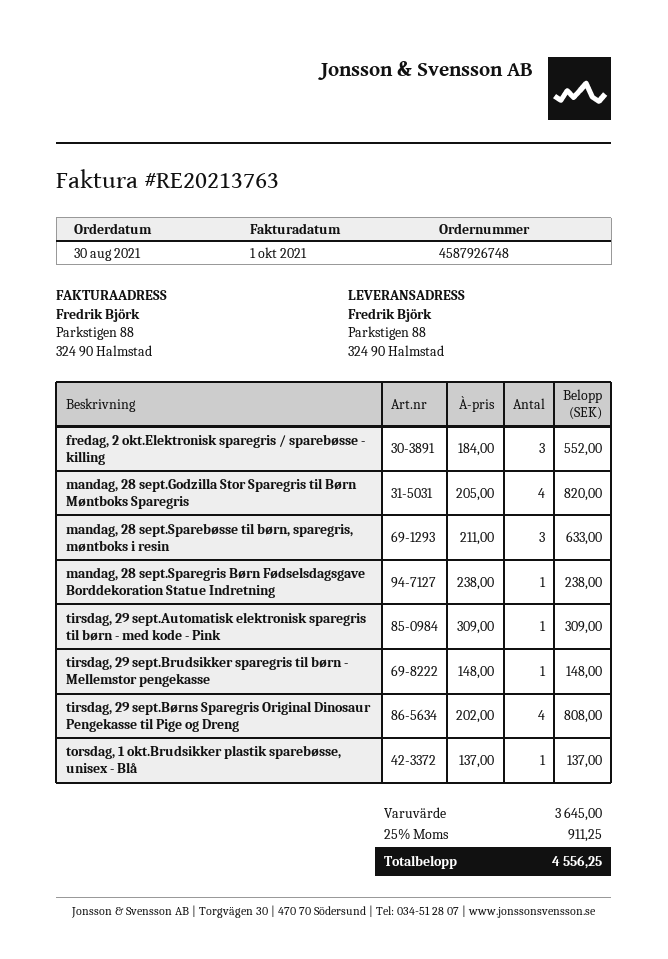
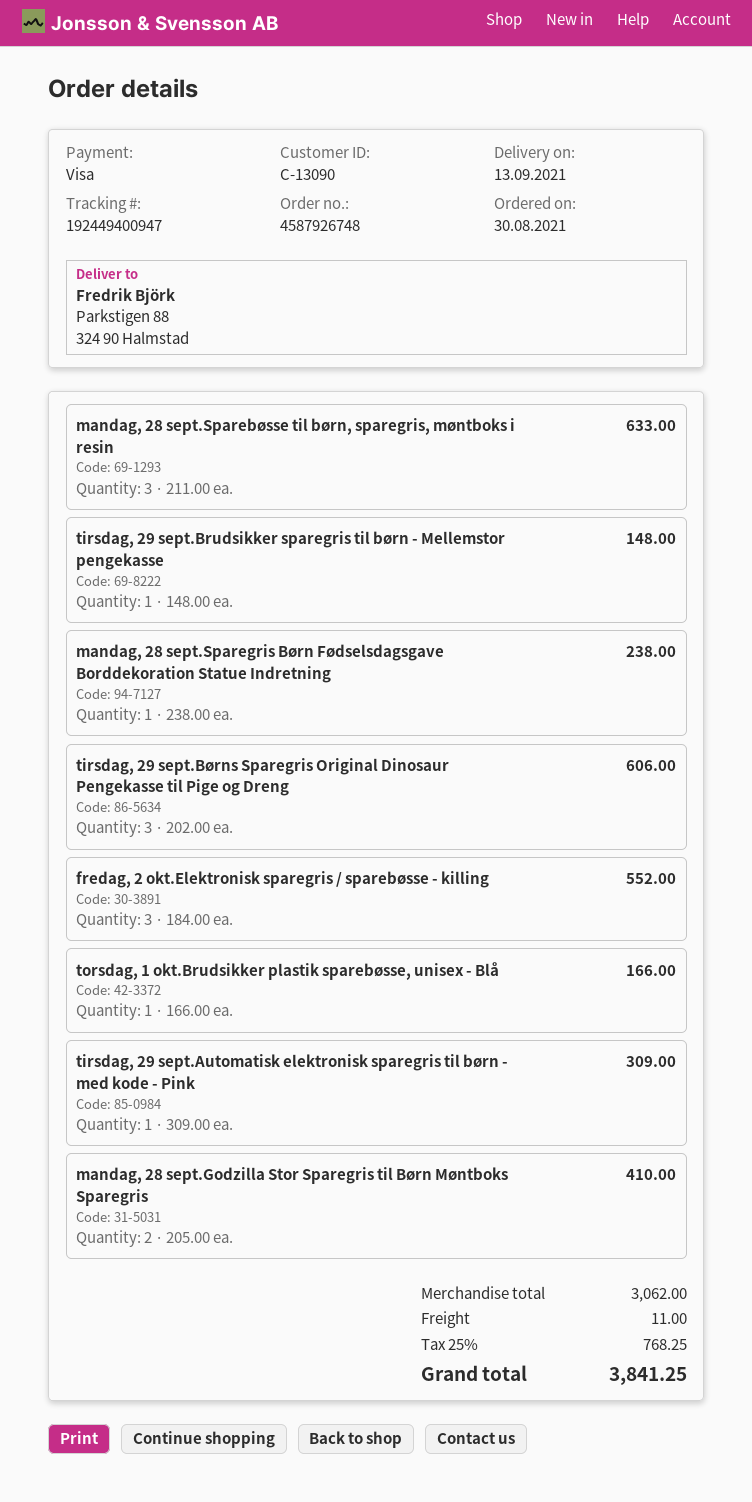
mandag, 28 sept.Godzilla Stor Sparegris til Børn Møntboks Sparegris: 4 x 205.00 = 820.00 -> 2 x 205.00 = 410.00
tirsdag, 29 sept.Børns Sparegris Original Dinosaur Pengekasse til Pige og Dreng: 4 x 202.00 = 808.00 -> 3 x 202.00 = 606.00
torsdag, 1 okt.Brudsikker plastik sparebøsse, unisex - Blå: 1 x 137.00 = 137.00 -> 1 x 166.00 = 166.00
subtotal: 3645.00 -> 3062.00
shipping: none -> 11.00
tax: 25% = 911.25 -> 25% = 768.25
total: 4556.25 -> 3841.25

